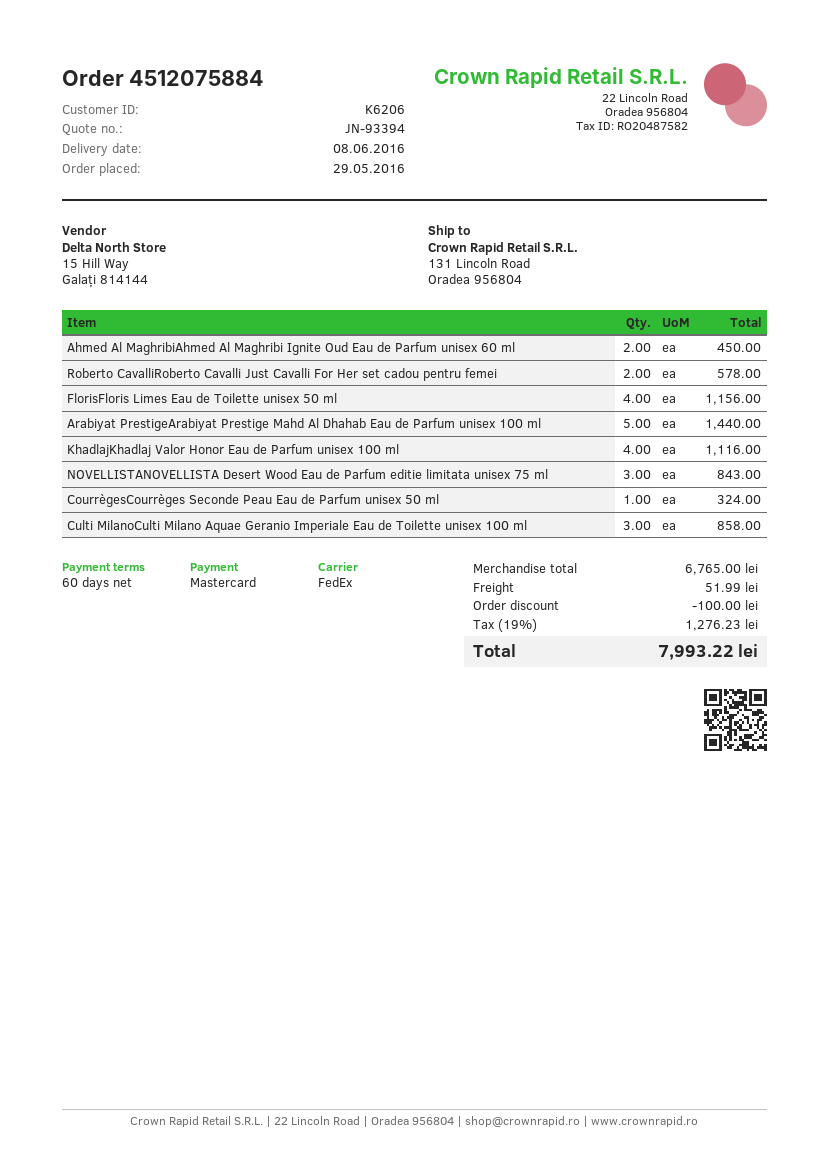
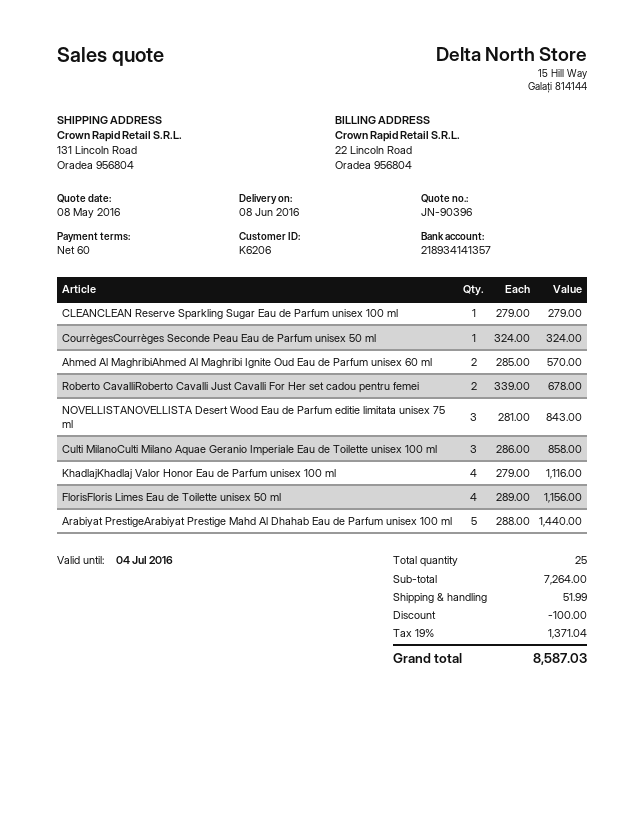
quote number: JN-93394 -> JN-90396
Ahmed Al MaghribiAhmed Al Maghribi Ignite Oud Eau de Parfum unisex 60 ml: 2 for 450.00 -> 2 for 570.00
Roberto CavalliRoberto Cavalli Just Cavalli For Her set cadou pentru femei: 2 for 578.00 -> 2 for 678.00
CLEANCLEAN Reserve Sparkling Sugar Eau de Parfum unisex 100 ml: none -> 1 for 279.00
subtotal: 6765.00 -> 7264.00
tax: 19% = 1276.23 -> 19% = 1371.04
total: 7993.22 -> 8587.03

